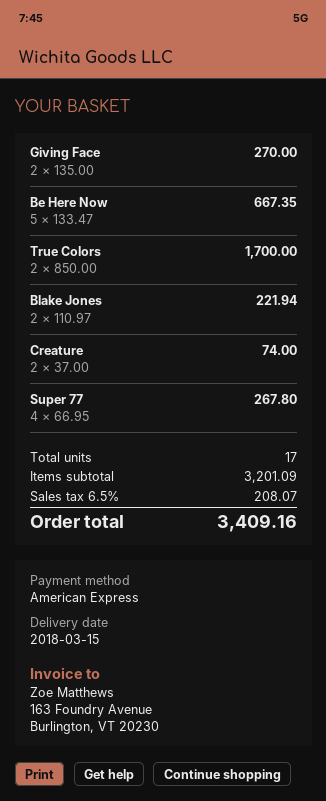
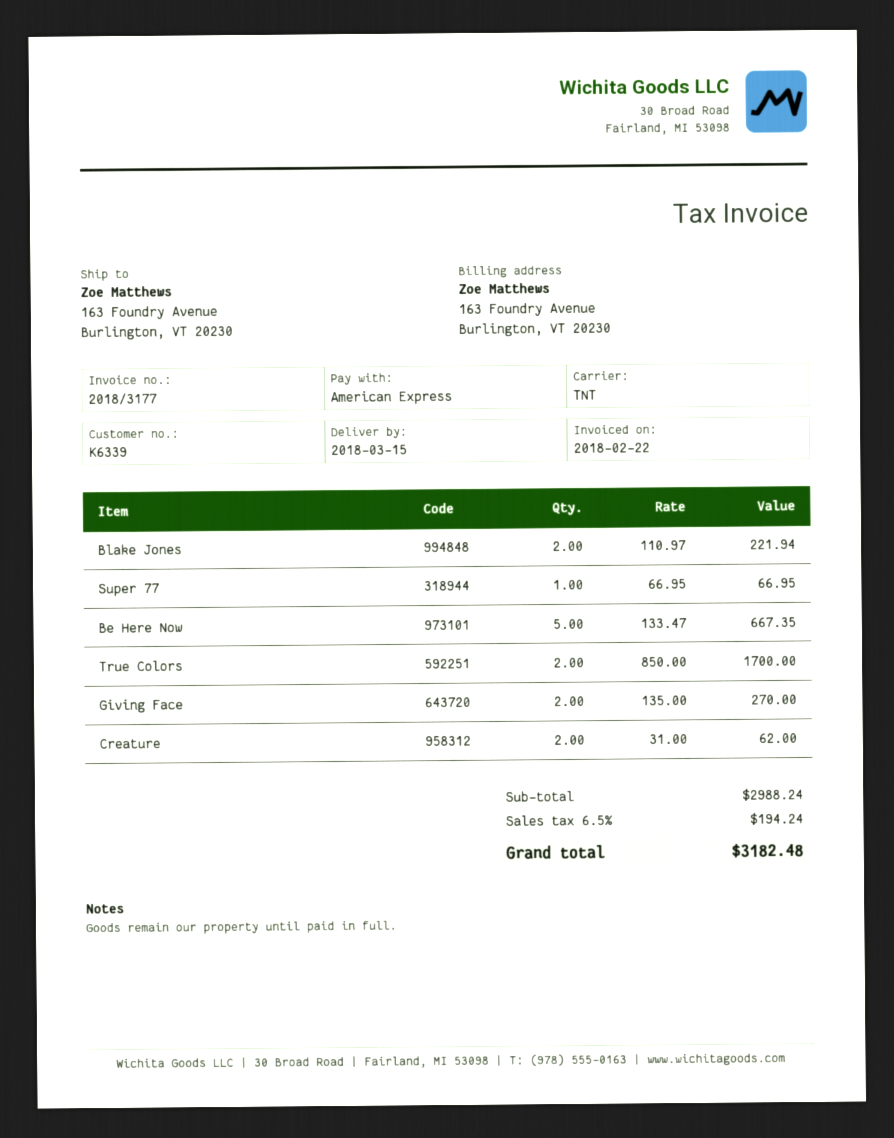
Creature: 2 x 37.00 = 74.00 -> 2 x 31.00 = 62.00
Super 77: 4 x 66.95 = 267.80 -> 1 x 66.95 = 66.95
subtotal: 3201.09 -> 2988.24
tax: 6.5% = 208.07 -> 6.5% = 194.24
total: 3409.16 -> 3182.48

